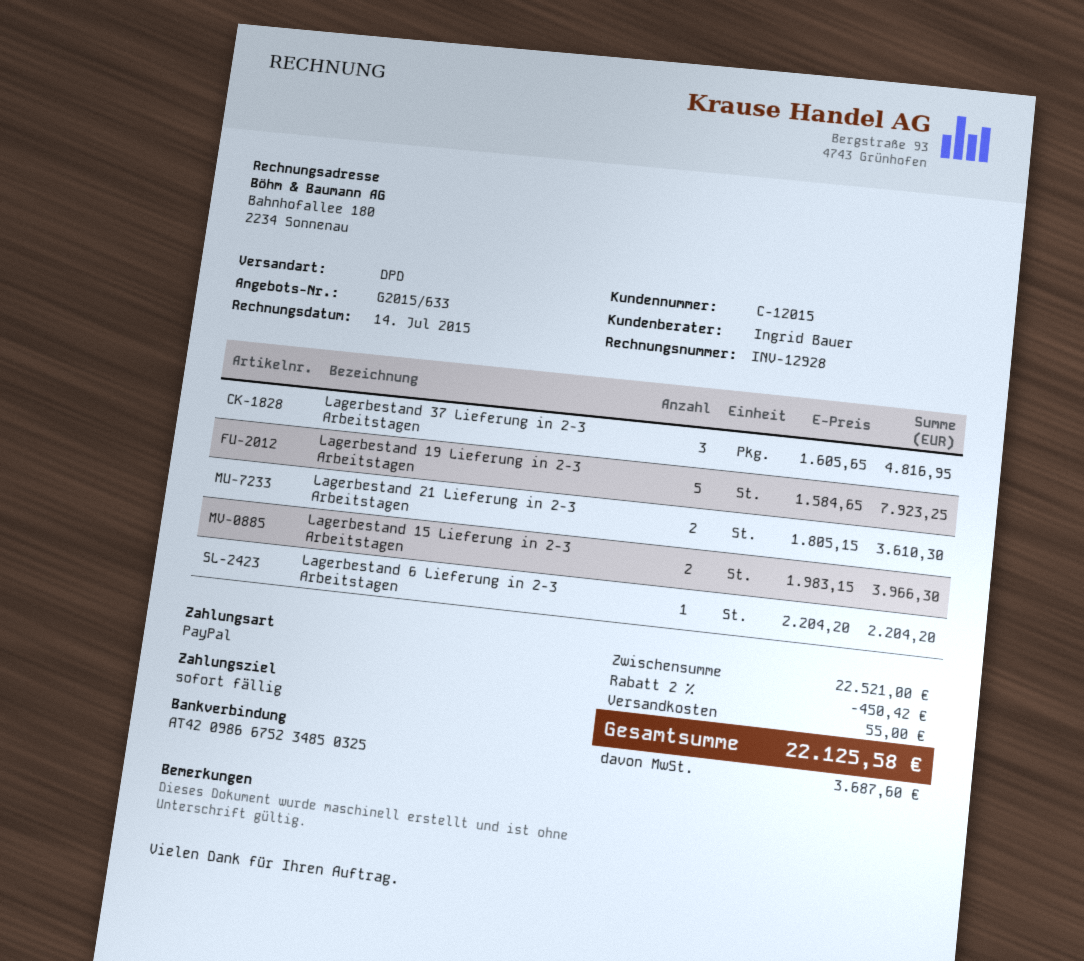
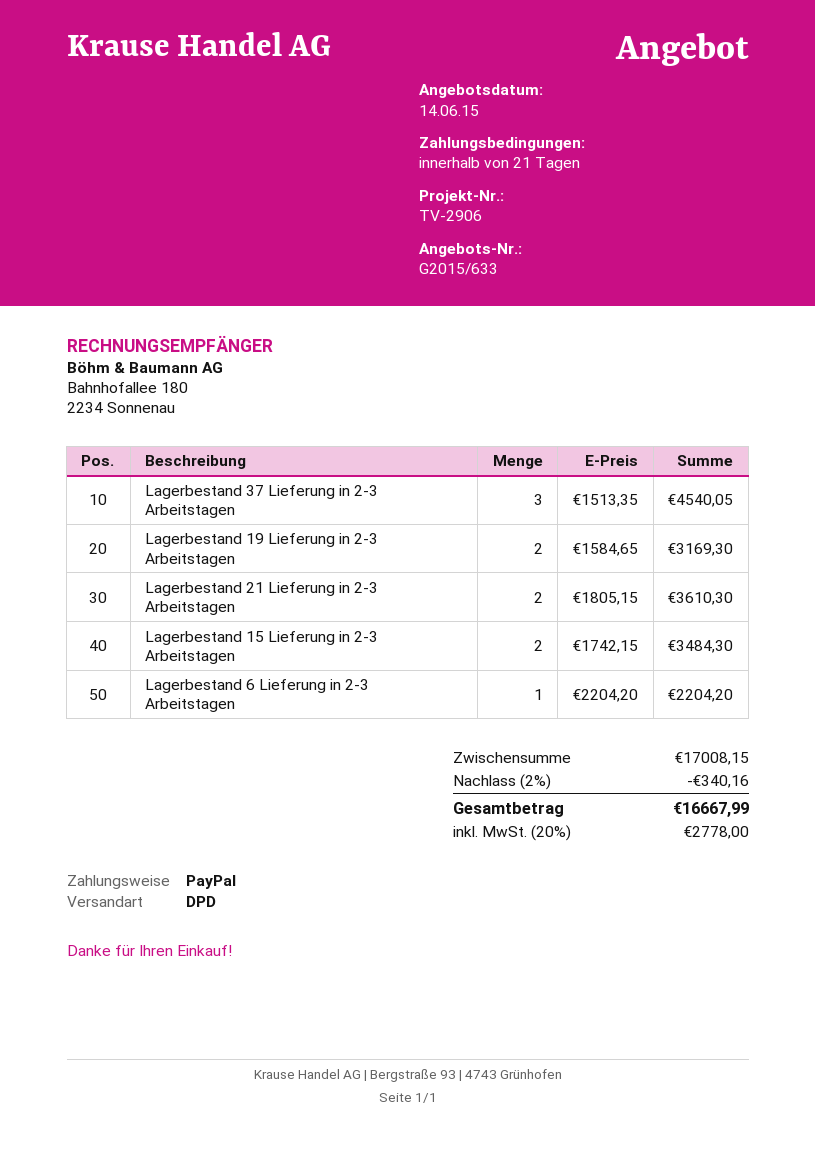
payment terms: on receipt -> 21 days
Lagerbestand 37 Lieferung in 2-3 Arbeitstagen: 3 x 1605.65 = 4816.95 -> 3 x 1513.35 = 4540.05
Lagerbestand 19 Lieferung in 2-3 Arbeitstagen: 5 x 1584.65 = 7923.25 -> 2 x 1584.65 = 3169.30
Lagerbestand 15 Lieferung in 2-3 Arbeitstagen: 2 x 1983.15 = 3966.30 -> 2 x 1742.15 = 3484.30
subtotal: 22521.00 -> 17008.15
discount: 2% = 450.42 -> 2% = 340.16
shipping: 55.00 -> none
tax: 3687.60 -> 2778.00
total: 22125.58 -> 16667.99

